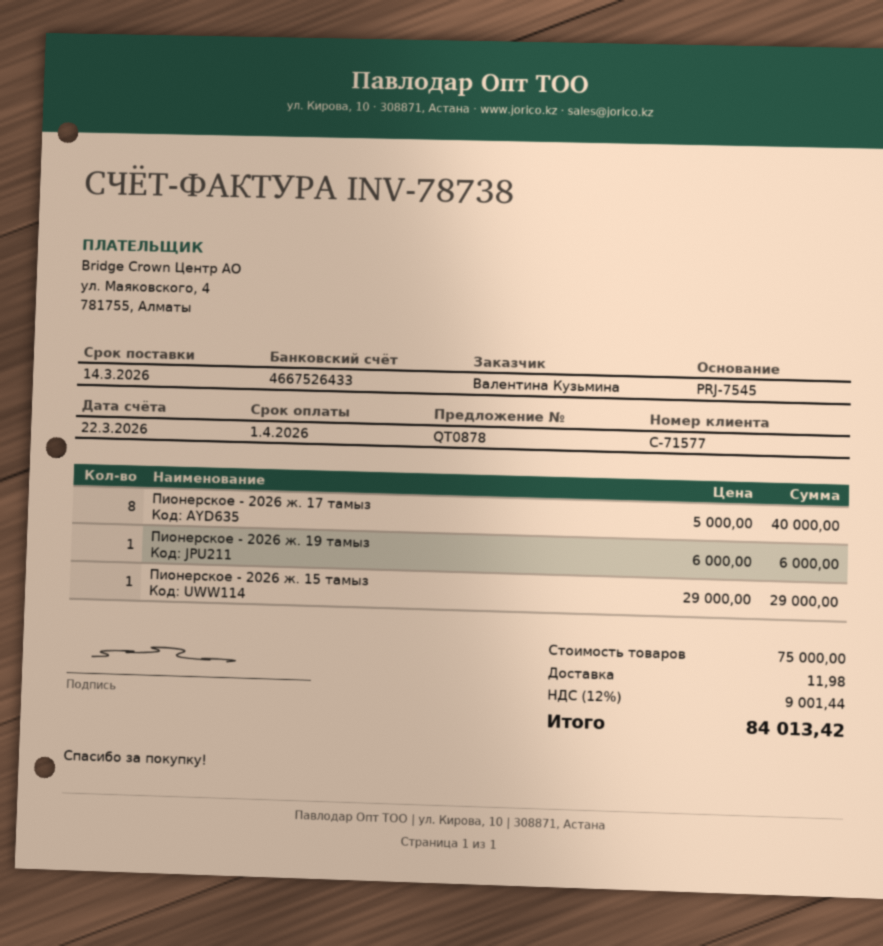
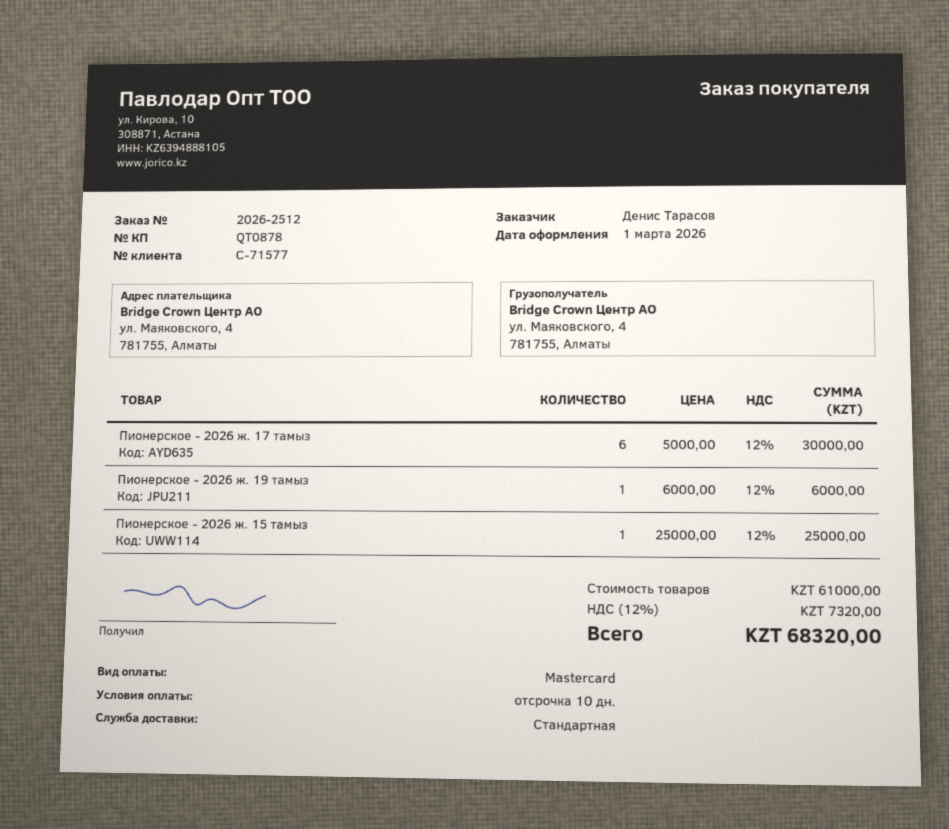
ordered by: Валентина Кузьмина -> Денис Тарасов
Пионерское - 2026 ж. 17 тамыз: 8 x 5000.00 = 40000.00 -> 6 x 5000.00 = 30000.00
Пионерское - 2026 ж. 15 тамыз: 1 x 29000.00 = 29000.00 -> 1 x 25000.00 = 25000.00
subtotal: 75000.00 -> 61000.00
shipping: 11.98 -> none
tax: 12% = 9001.44 -> 12% = 7320.00
total: 84013.42 -> 68320.00

